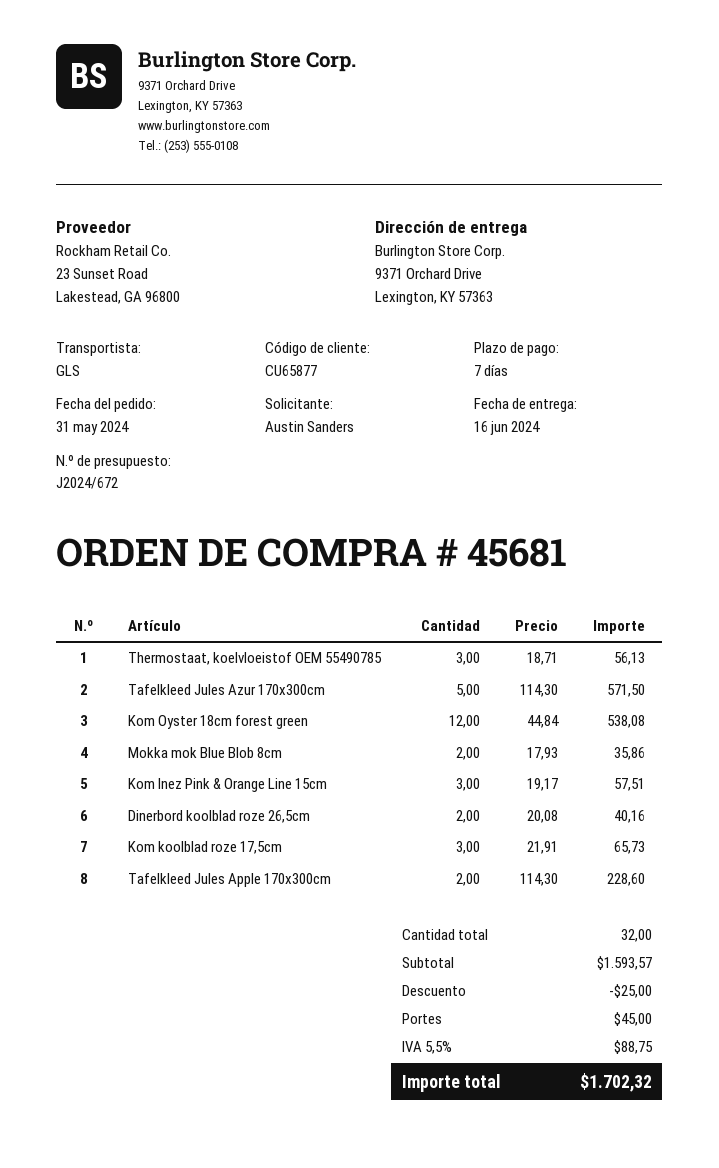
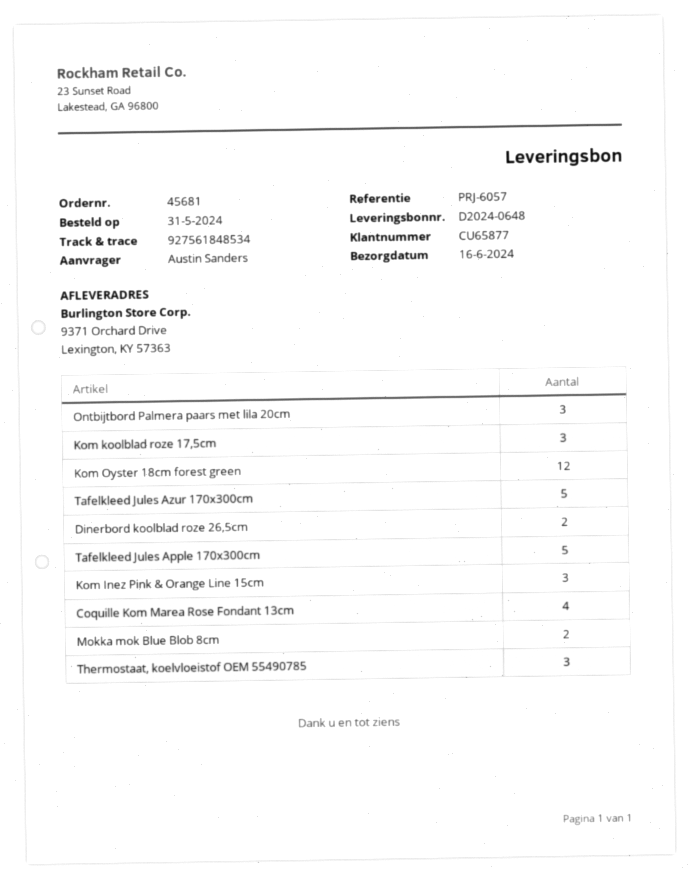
Tafelkleed Jules Apple 170x300cm: 2 -> 5
Ontbijtbord Palmera paars met lila 20cm: none -> 3
Coquille Kom Marea Rose Fondant 13cm: none -> 4

